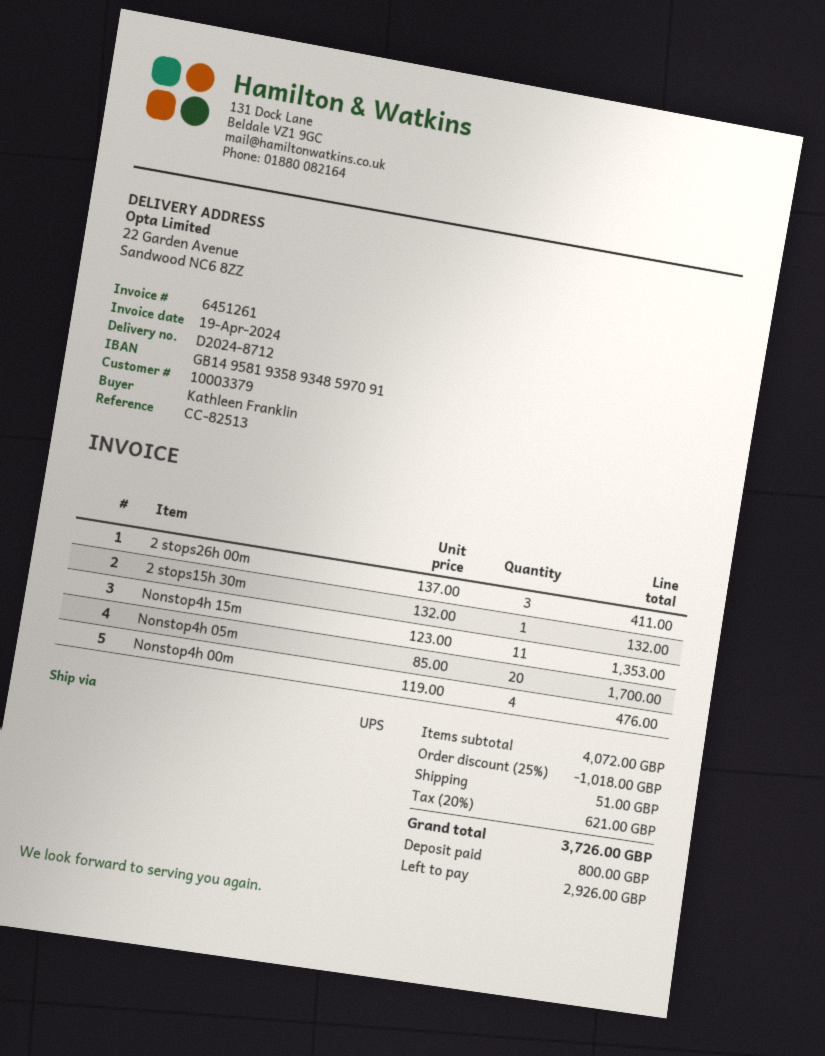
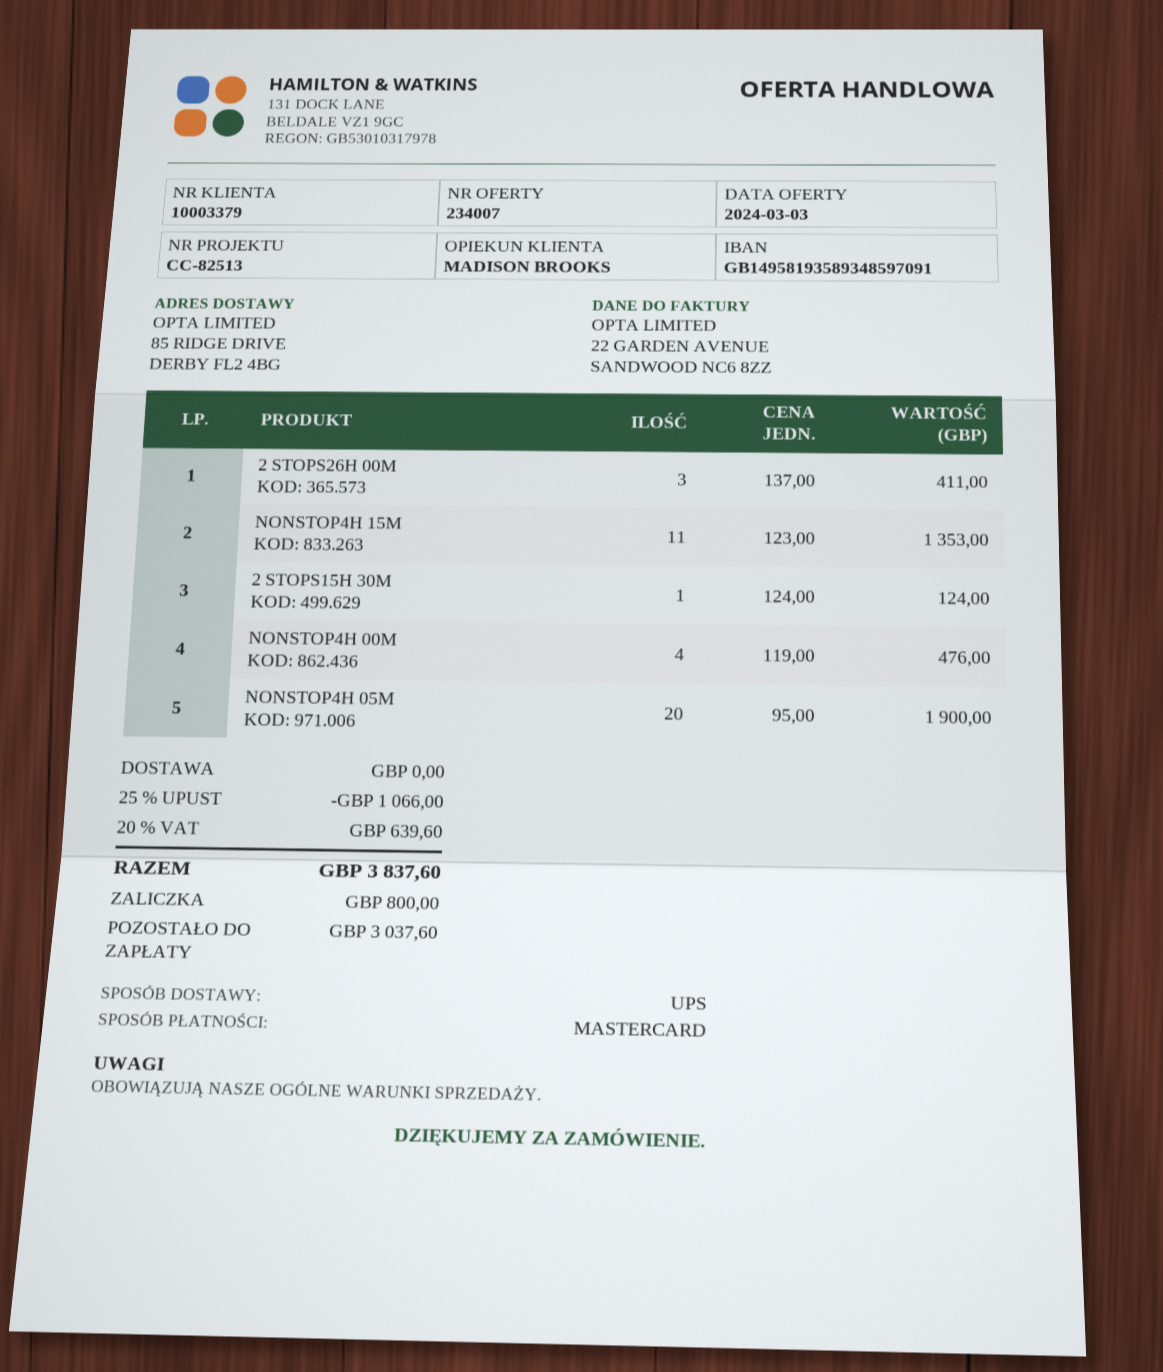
ship to: 22 Garden Avenue, Sandwood NC6 8ZZ -> 85 RIDGE DRIVE, DERBY FL2 4BG
2 stops15h 30m: 1 x 132.00 = 132.00 -> 1 x 124.00 = 124.00
Nonstop4h 05m: 20 x 85.00 = 1700.00 -> 20 x 95.00 = 1900.00
discount: 25% = 1018.00 -> 25% = 1066.00
shipping: 51.00 -> 0.00
tax: 20% = 621.00 -> 20% = 639.60
total: 3726.00 -> 3837.60
balance: 2926.00 -> 3037.60

